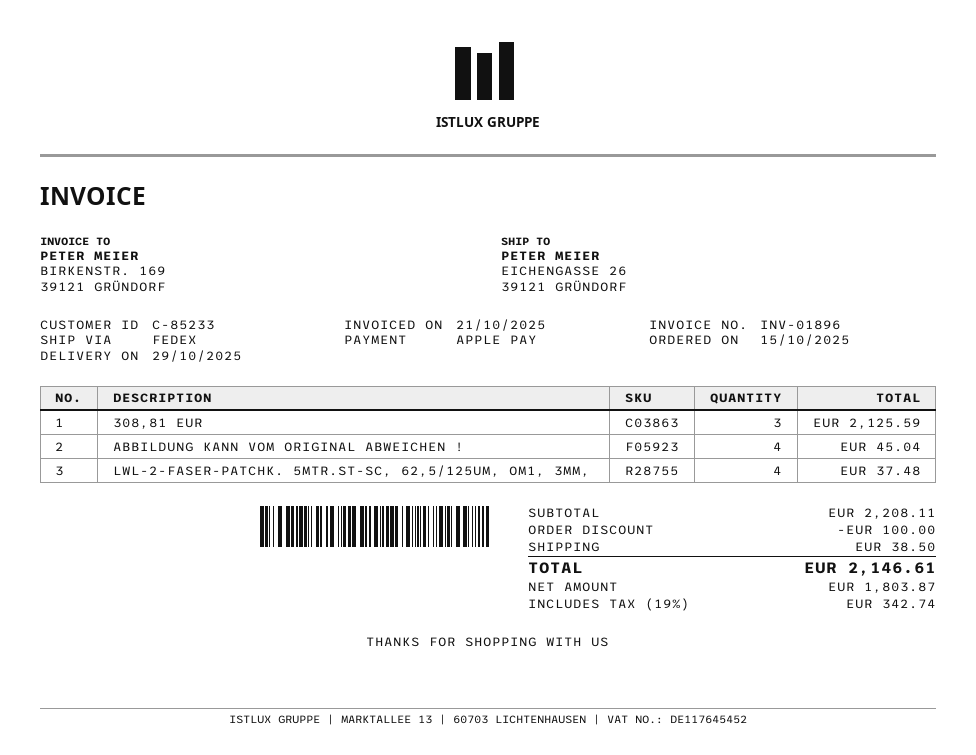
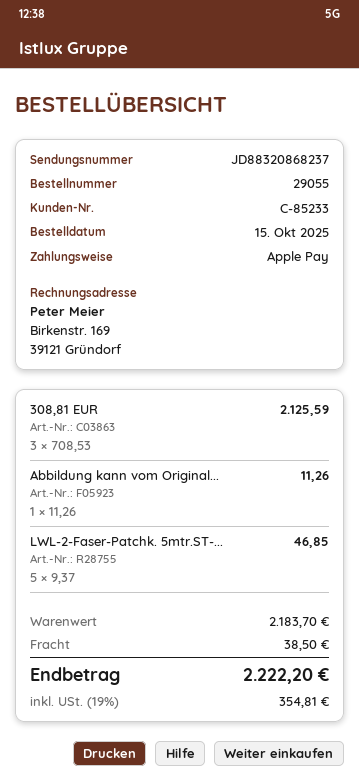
ABBILDUNG KANN VOM ORIGINAL ABWEICHEN !: 4 for 45.04 -> 1 for 11.26
LWL-2-FASER-PATCHK. 5MTR.ST-SC, 62,5/125UM, OM1, 3MM,: 4 for 37.48 -> 5 for 46.85
subtotal: 2208.11 -> 2183.70
discount: 100.00 -> none
tax: 19% = 342.74 -> 19% = 354.81
total: 2146.61 -> 2222.20

